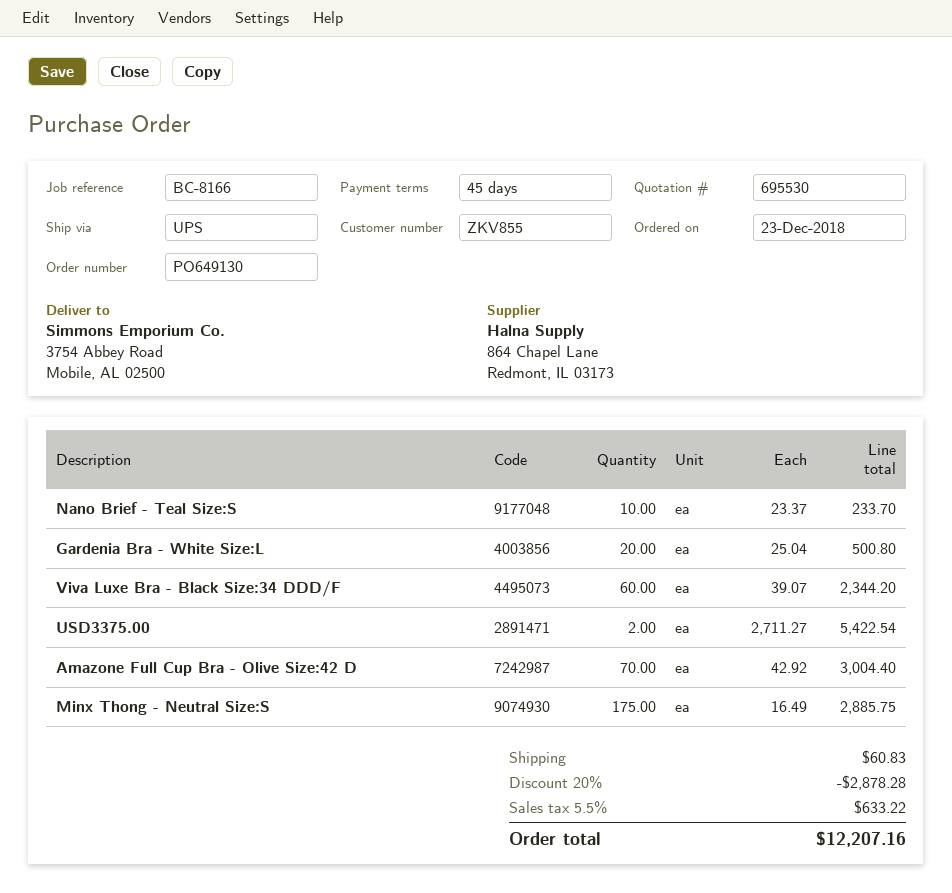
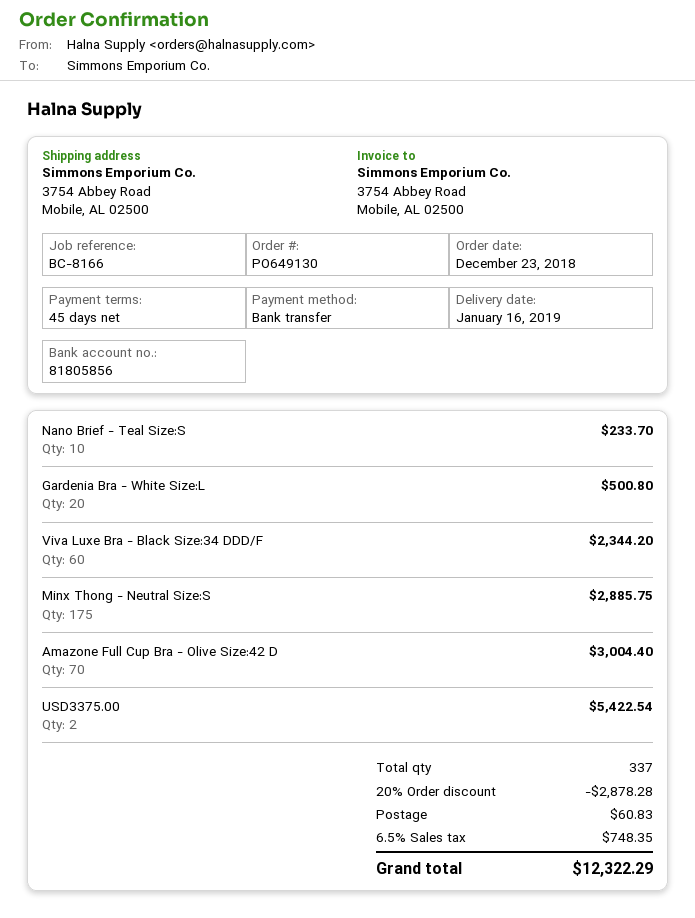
tax: 5.5% = 633.22 -> 6.5% = 748.35
total: 12207.16 -> 12322.29

